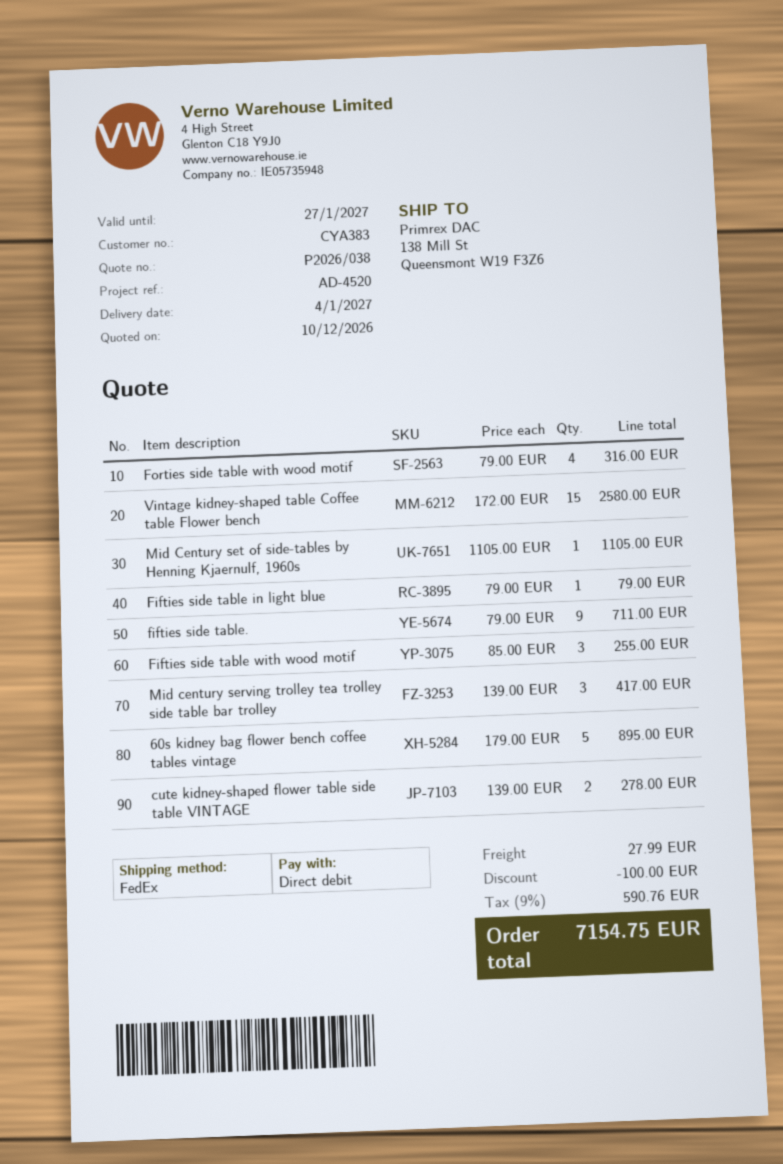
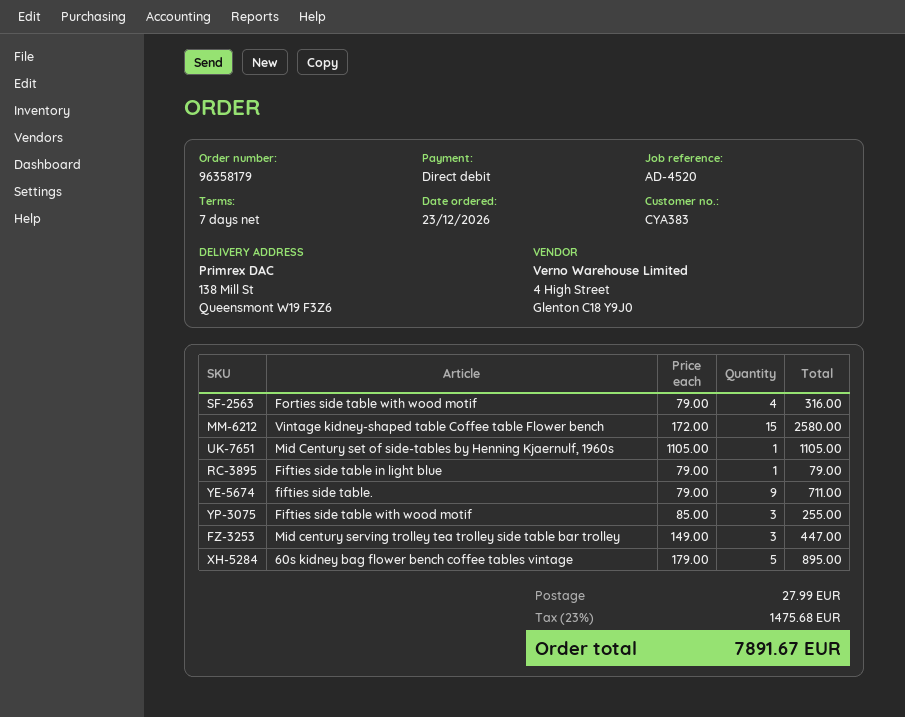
Mid century serving trolley tea trolley side table bar trolley: 3 x 139.00 = 417.00 -> 3 x 149.00 = 447.00
cute kidney-shaped flower table side table VINTAGE: 2 x 139.00 = 278.00 -> none
discount: 100.00 -> none
tax: 9% = 590.76 -> 23% = 1475.68
total: 7154.75 -> 7891.67

